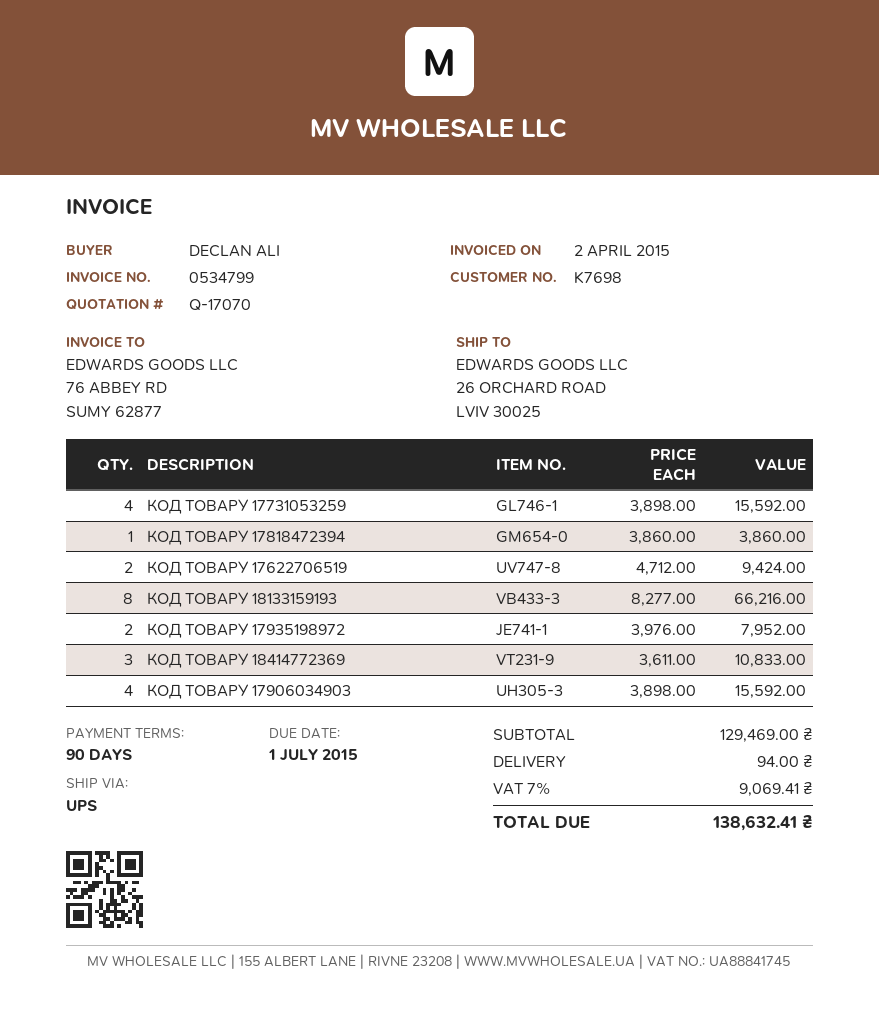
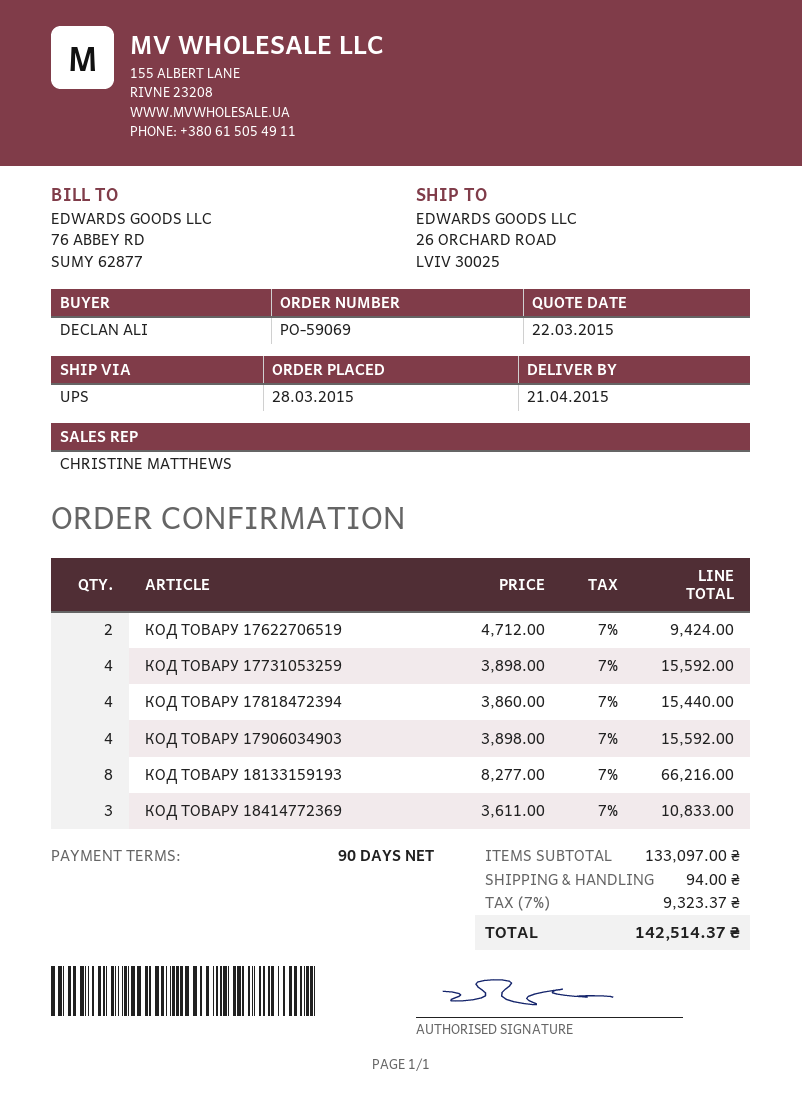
КОД ТОВАРУ 17818472394: 1 x 3860.00 = 3860.00 -> 4 x 3860.00 = 15440.00
КОД ТОВАРУ 17935198972: 2 x 3976.00 = 7952.00 -> none
subtotal: 129469.00 -> 133097.00
tax: 7% = 9069.41 -> 7% = 9323.37
total: 138632.41 -> 142514.37

